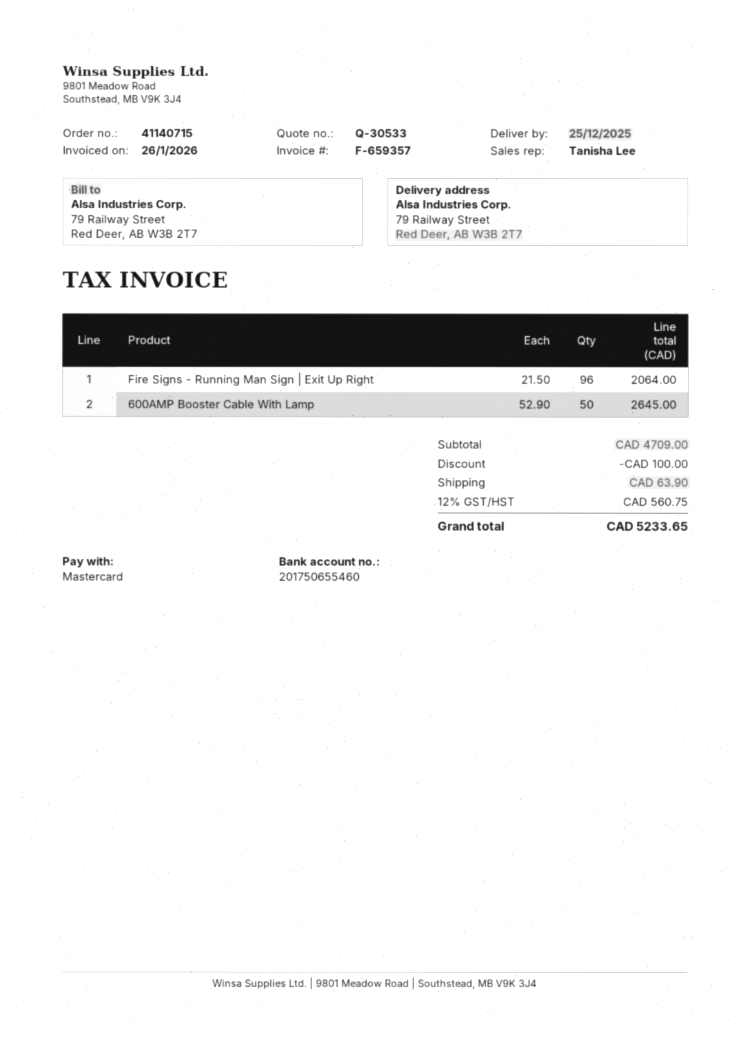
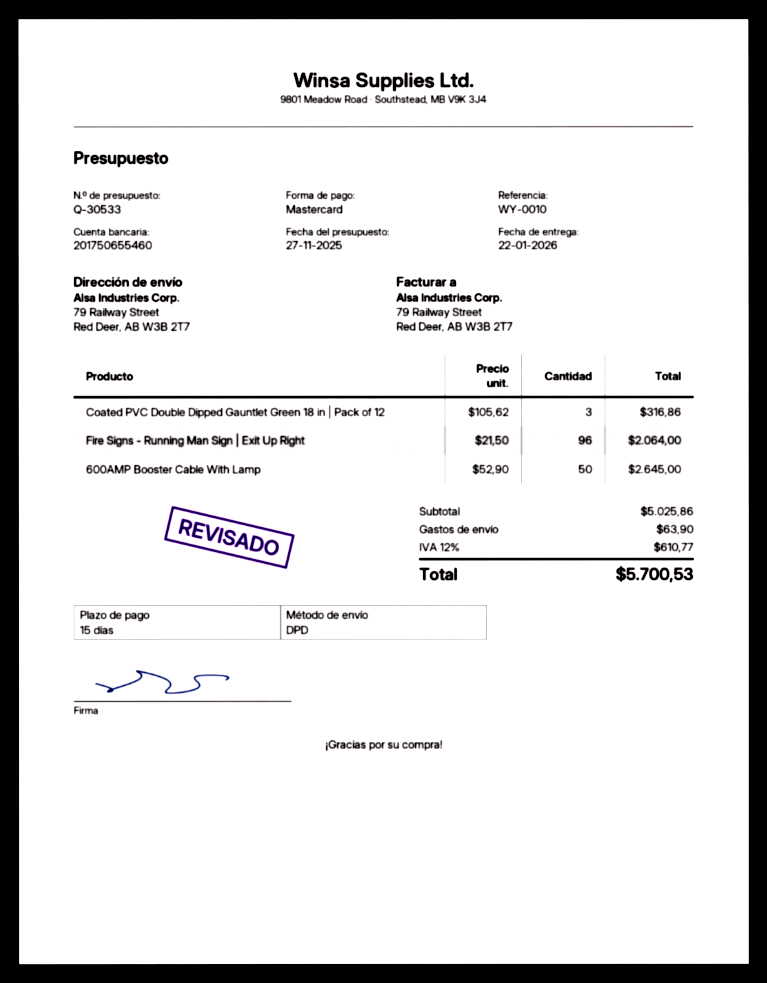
delivery date: 2025-12-25 -> 2026-01-22
Coated PVC Double Dipped Gauntlet Green 18 in | Pack of 12: none -> 3 x 105.62 = 316.86
subtotal: 4709.00 -> 5025.86
discount: 100.00 -> none
tax: 12% = 560.75 -> 12% = 610.77
total: 5233.65 -> 5700.53

